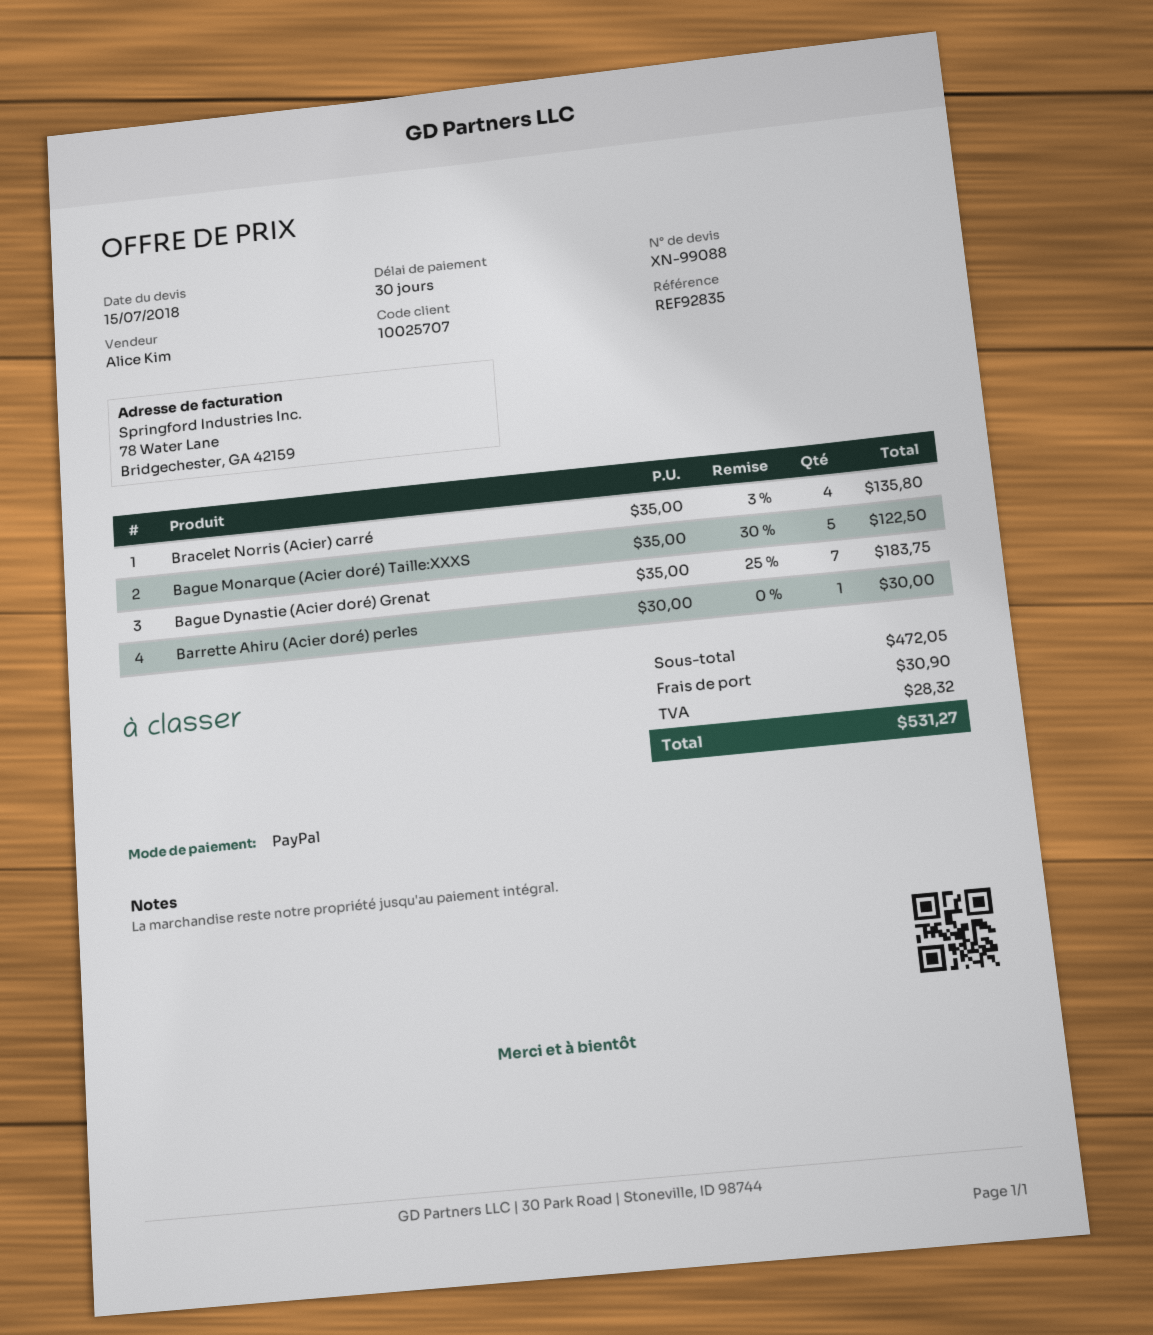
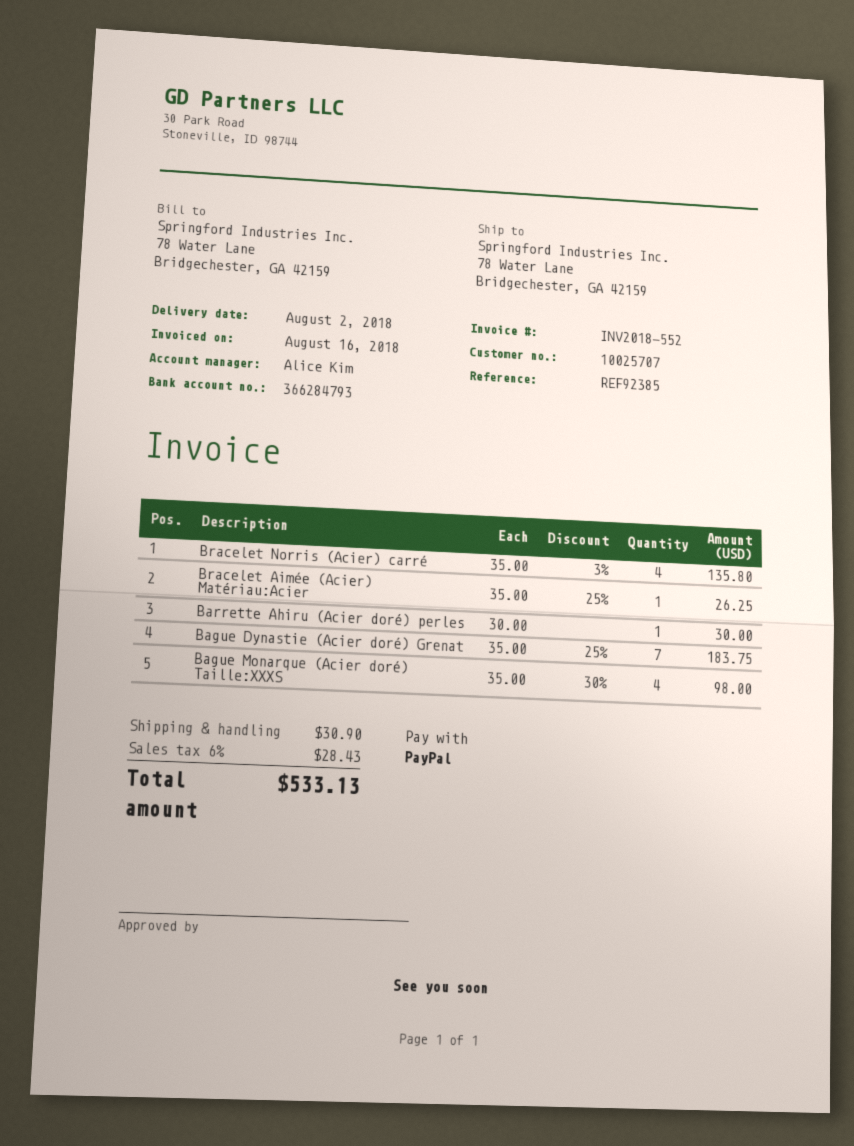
reference: REF92835 -> REF92385
Bague Monarque (Acier doré) Taille:XXXS: 5 x 35.00 - 30% = 122.50 -> 4 x 35.00 - 30% = 98.00
Bracelet Aimée (Acier) Matériau:Acier: none -> 1 x 35.00 - 25% = 26.25
tax: 28.32 -> 28.43
total: 531.27 -> 533.13

